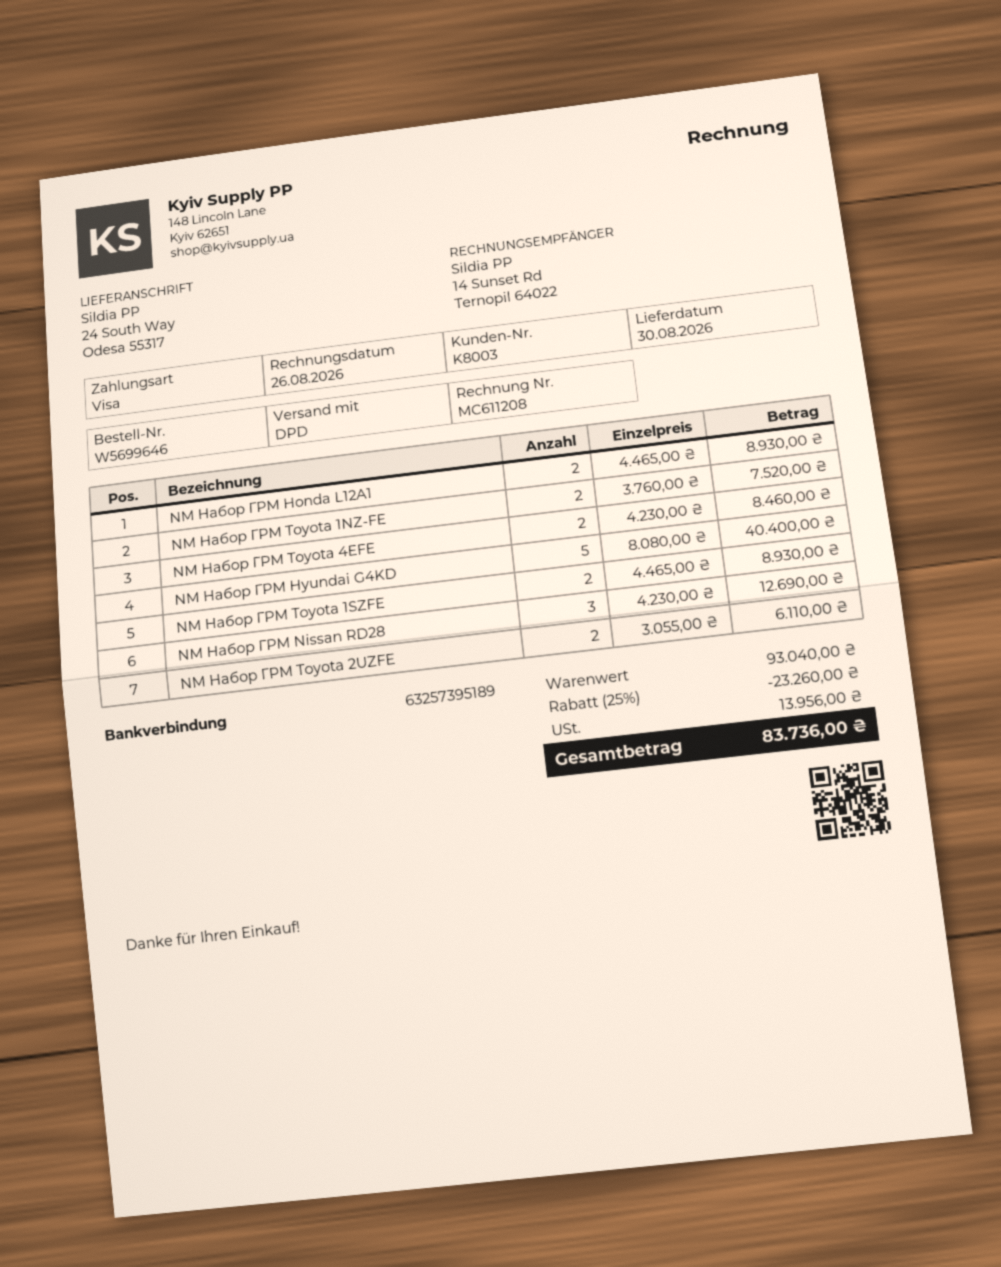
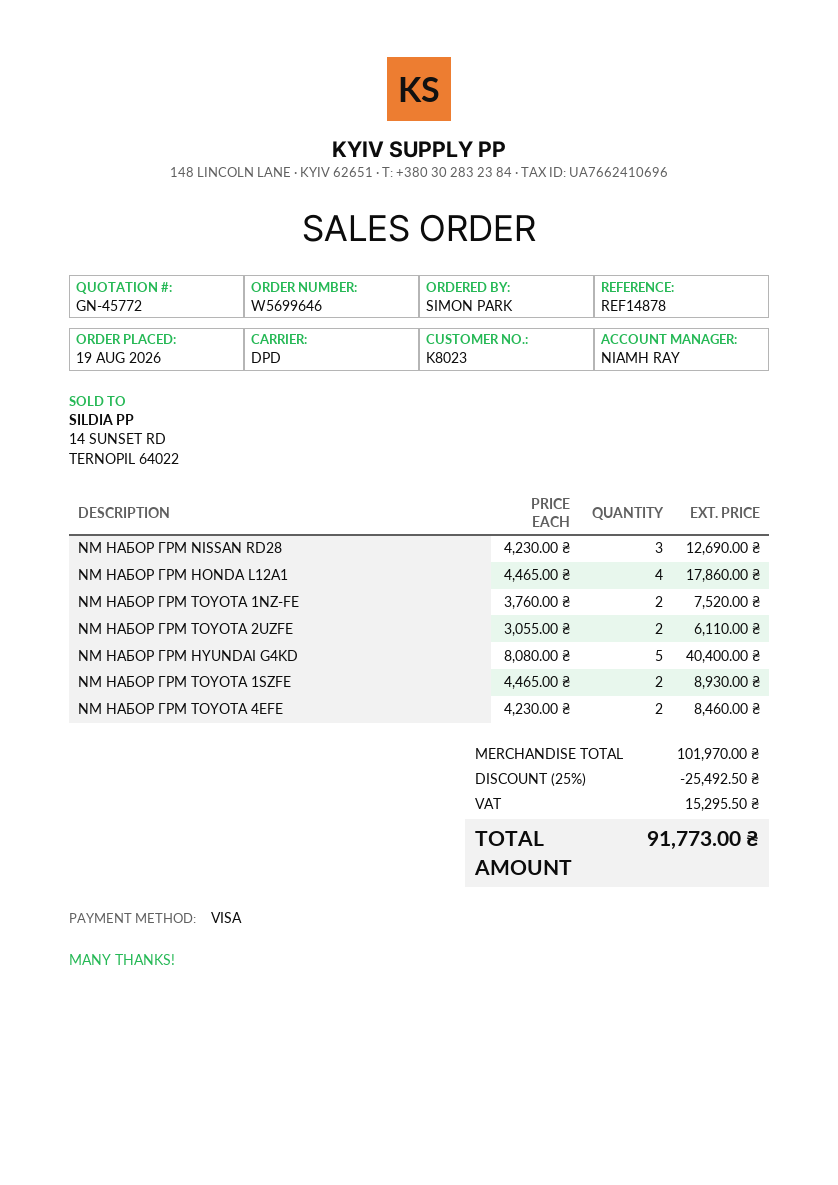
customer number: K8003 -> K8023
NM Набор ГРМ Honda L12A1: 2 x 4465.00 = 8930.00 -> 4 x 4465.00 = 17860.00
subtotal: 93040.00 -> 101970.00
discount: 25% = 23260.00 -> 25% = 25492.50
tax: 13956.00 -> 15295.50
total: 83736.00 -> 91773.00

